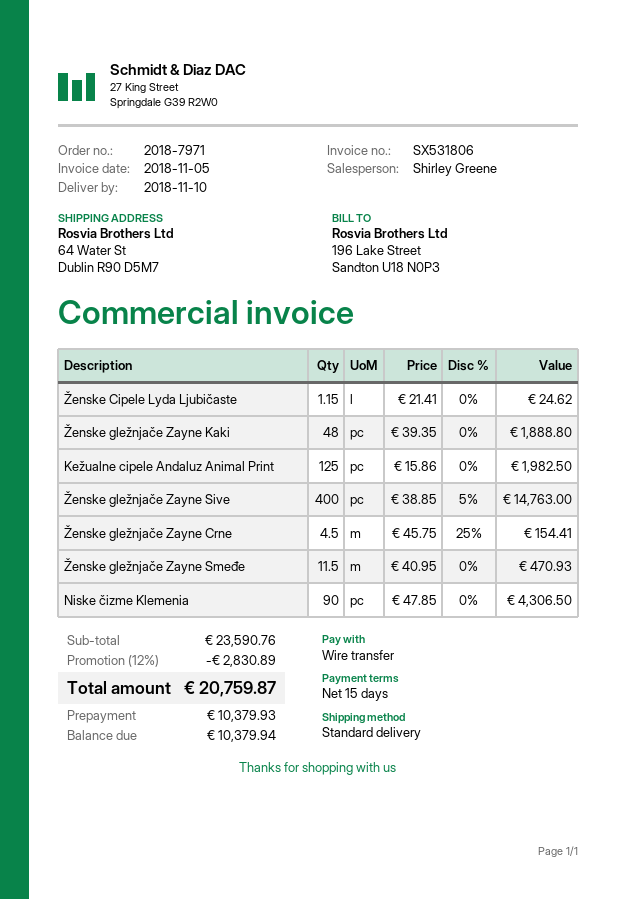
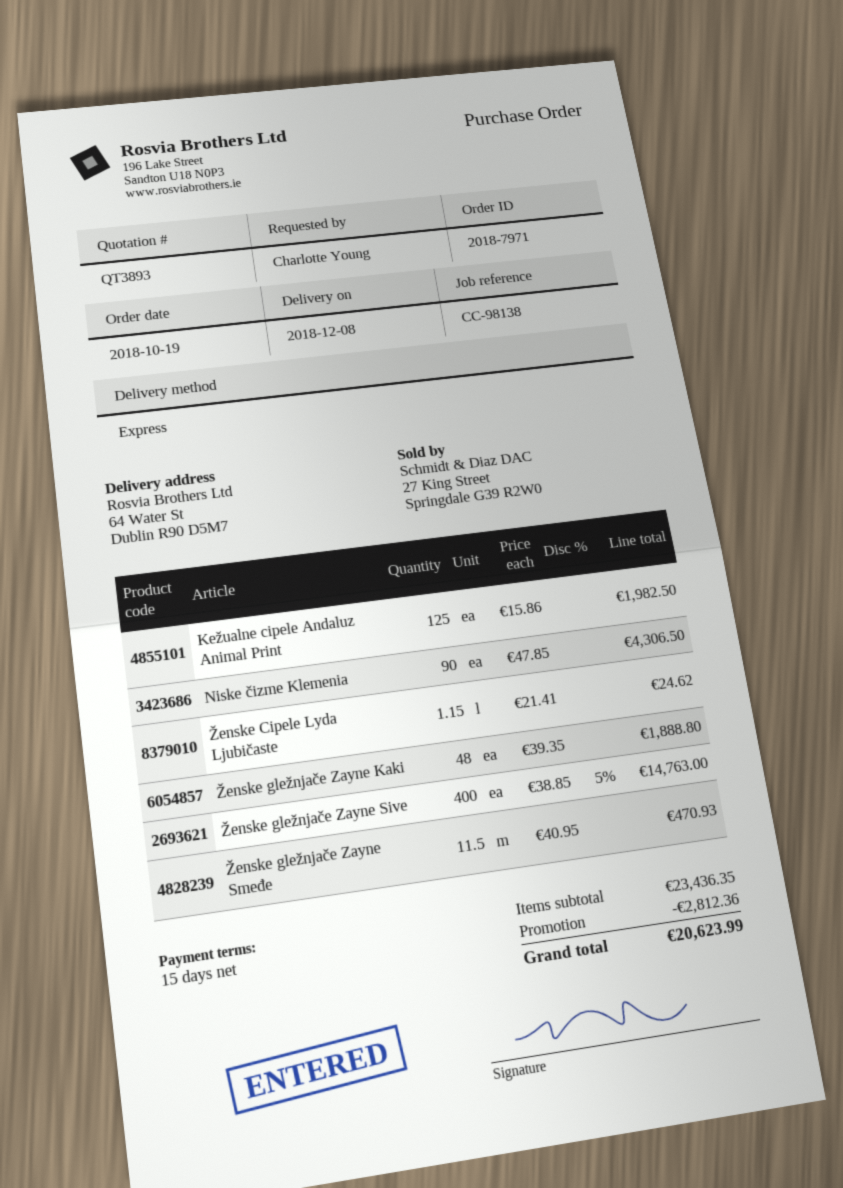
delivery date: 2018-11-10 -> 2018-12-08
shipping method: standard -> express
Ženske gležnjače Zayne Crne: 4.5 x 45.75 - 25% = 154.41 -> none
subtotal: 23590.76 -> 23436.35
discount: 2830.89 -> 2812.36
total: 20759.87 -> 20623.99

